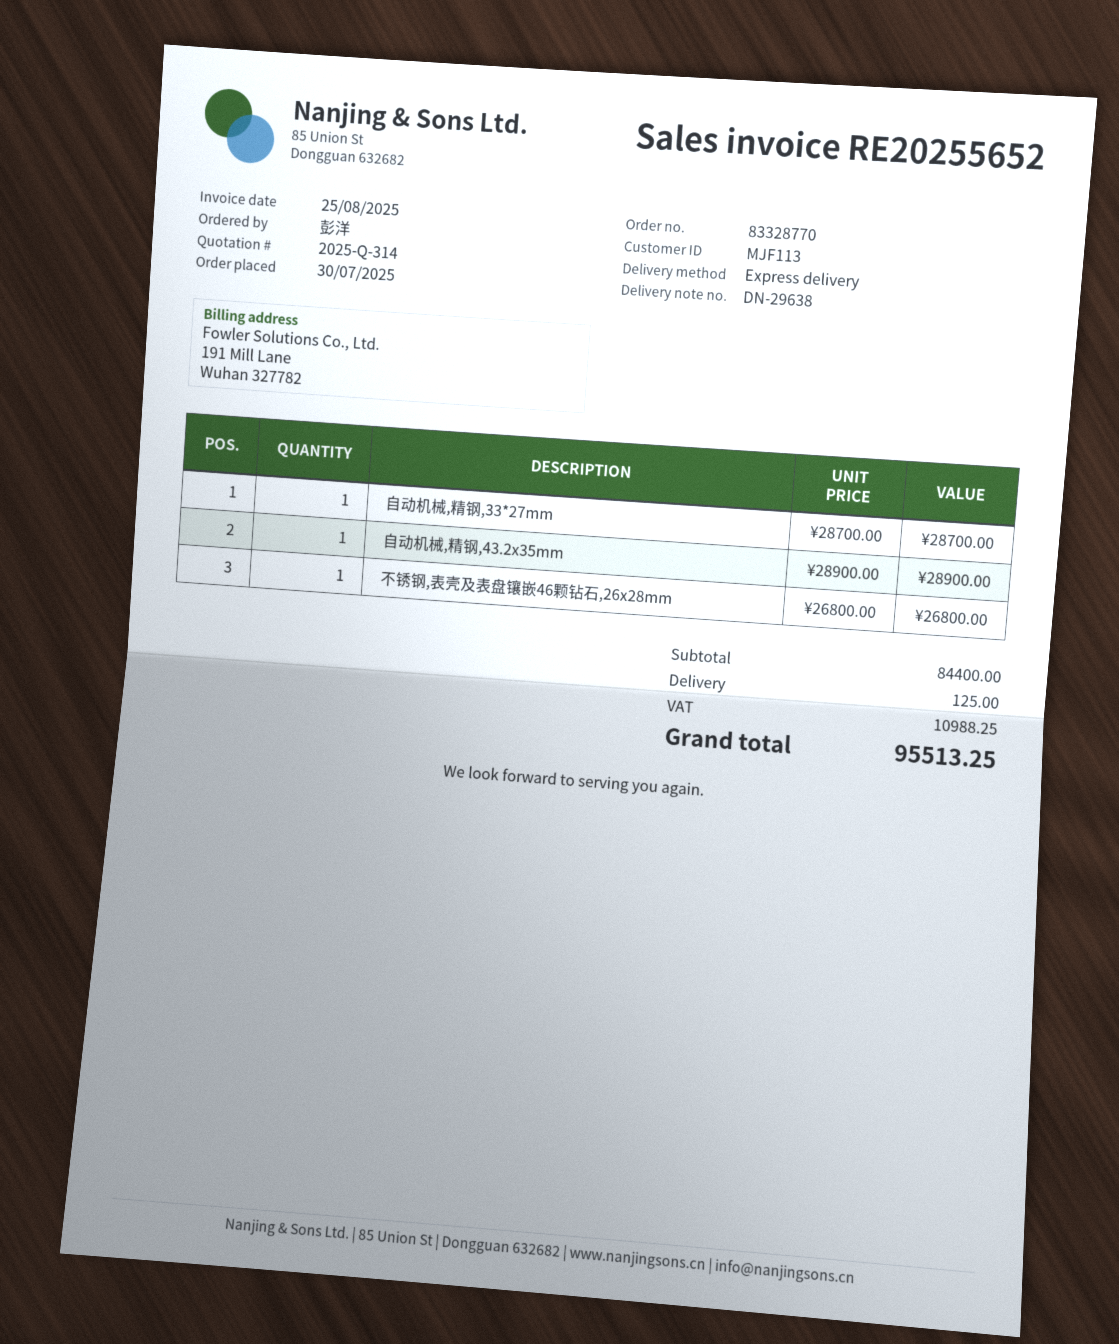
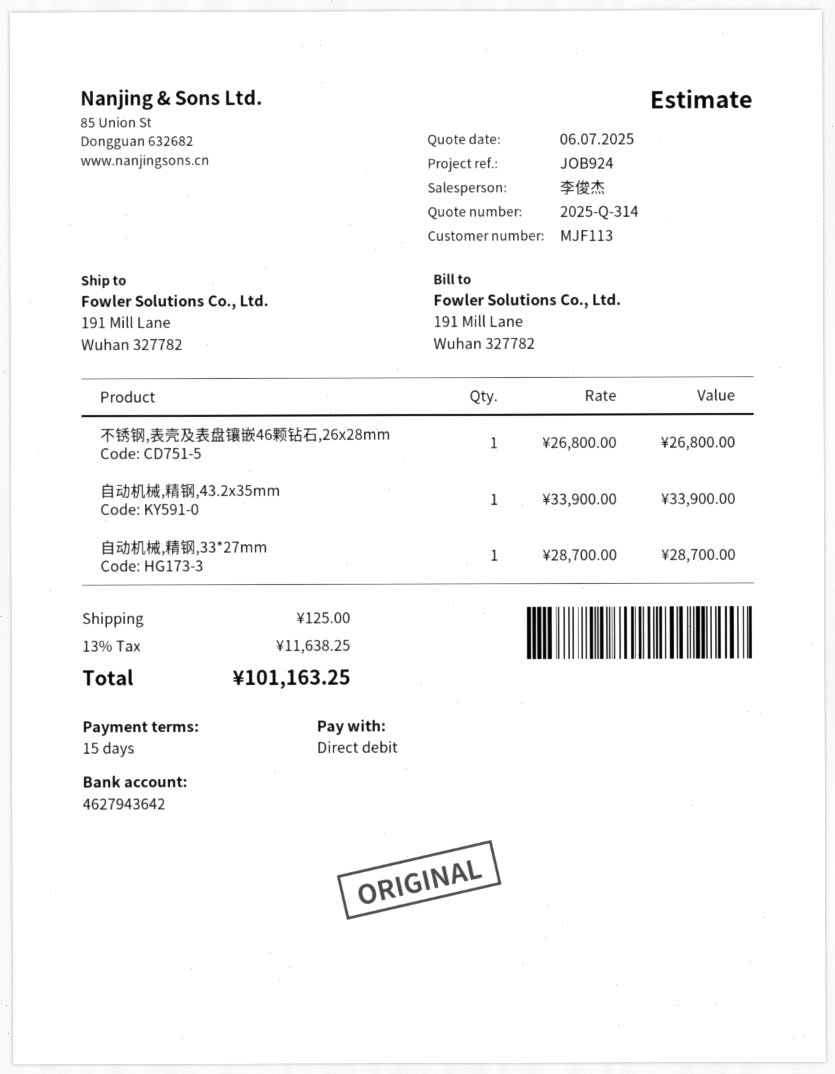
自动机械,精钢,43.2x35mm: 1 x 28900.00 = 28900.00 -> 1 x 33900.00 = 33900.00
tax: 10988.25 -> 11638.25
total: 95513.25 -> 101163.25

